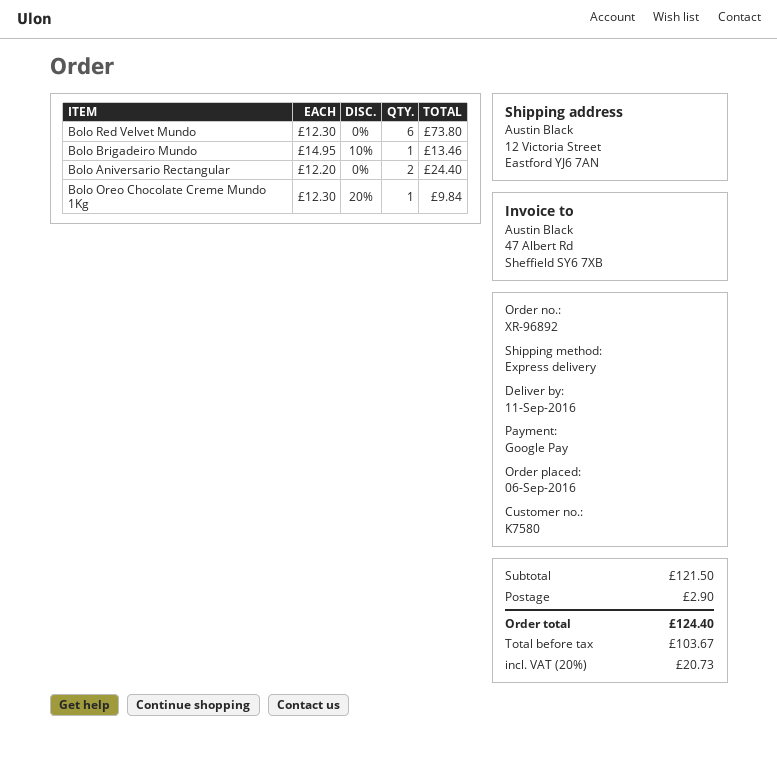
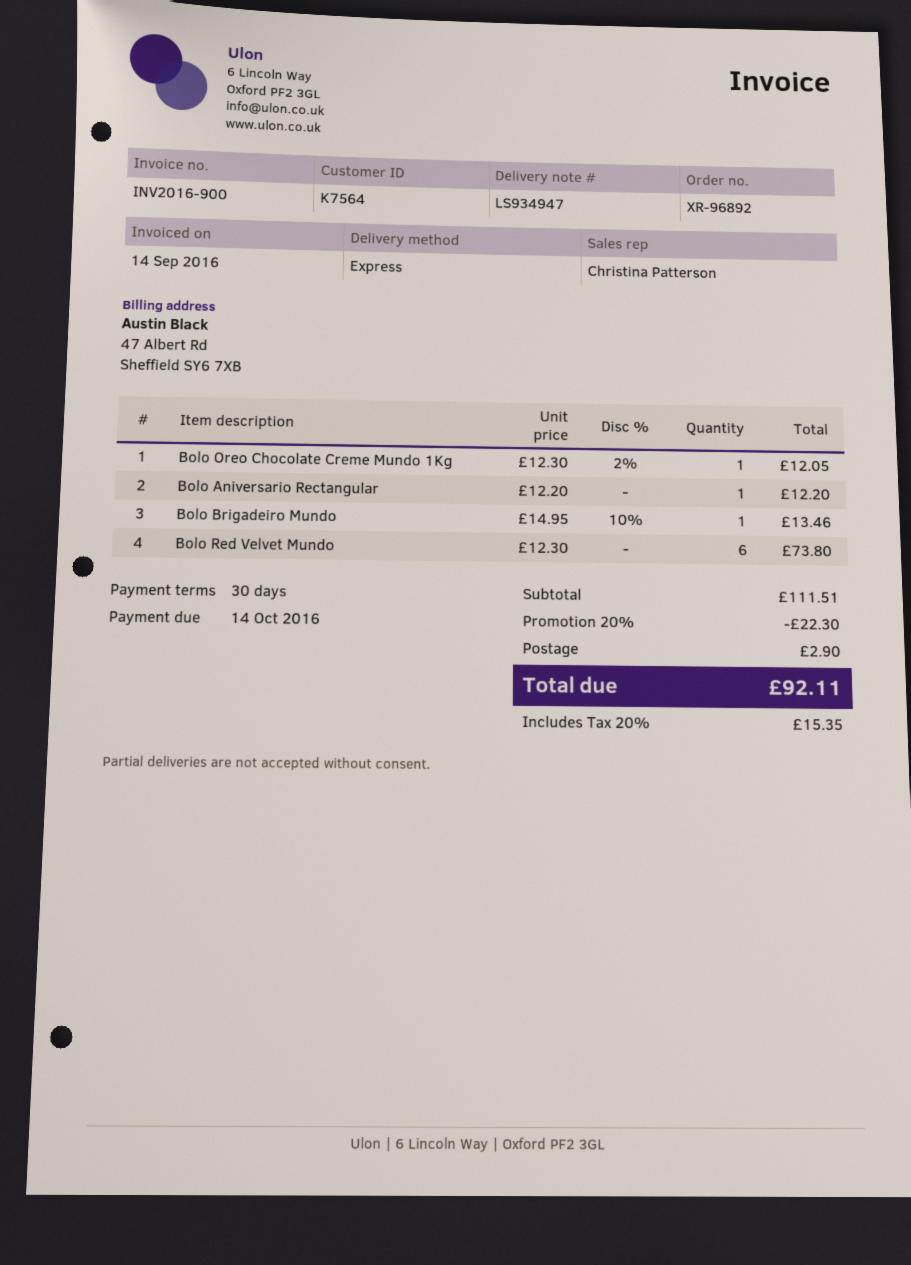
customer number: K7580 -> K7564
Bolo Aniversario Rectangular: 2 x 12.20 = 24.40 -> 1 x 12.20 = 12.20
Bolo Oreo Chocolate Creme Mundo 1Kg: 1 x 12.30 - 20% = 9.84 -> 1 x 12.30 - 2% = 12.05
subtotal: 121.50 -> 111.51
discount: none -> 20% = 22.30
tax: 20% = 20.73 -> 20% = 15.35
total: 124.40 -> 92.11

